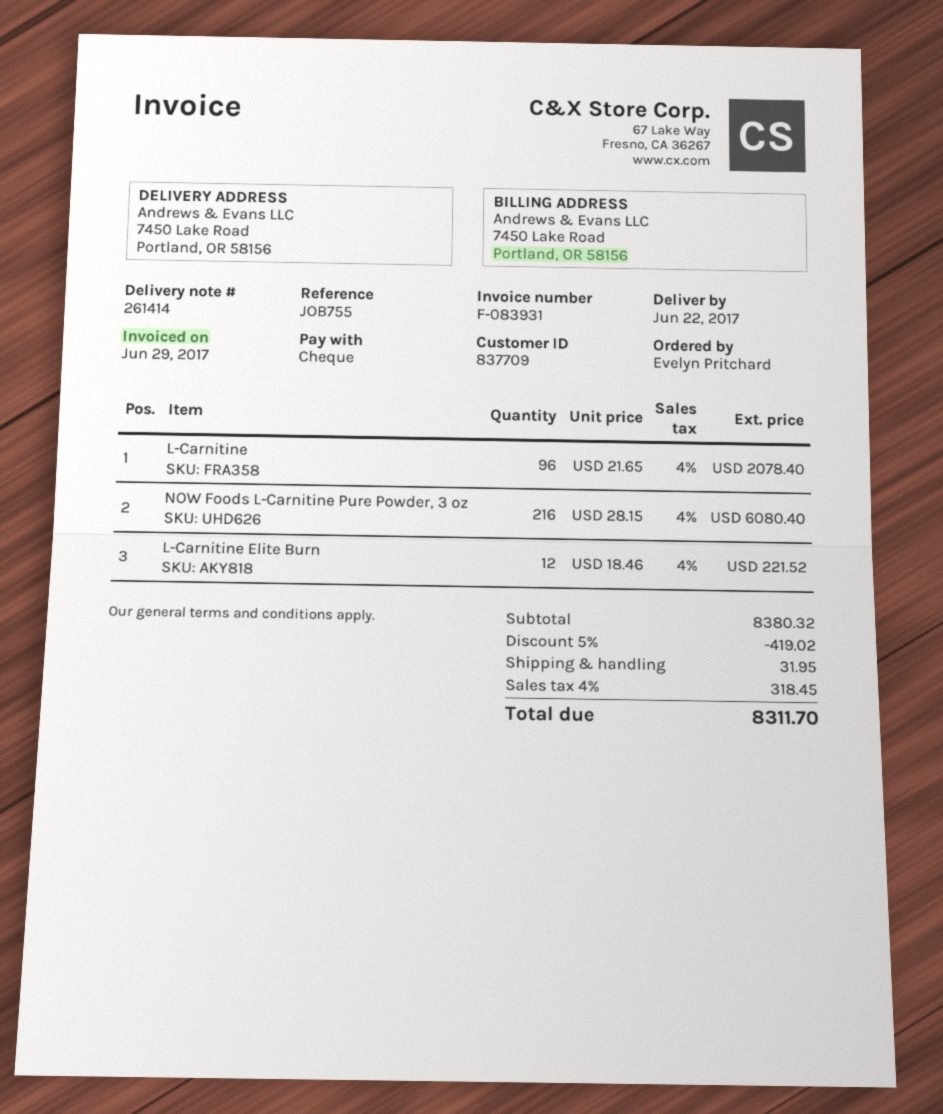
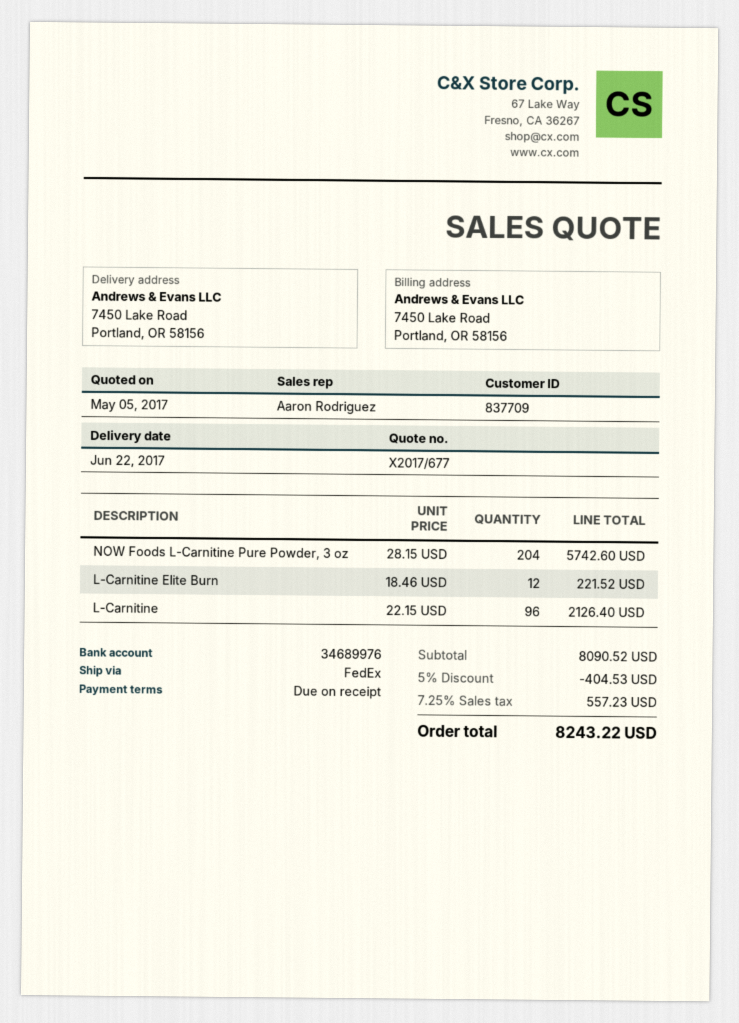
L-Carnitine: 96 x 21.65 = 2078.40 -> 96 x 22.15 = 2126.40
NOW Foods L-Carnitine Pure Powder, 3 oz: 216 x 28.15 = 6080.40 -> 204 x 28.15 = 5742.60
subtotal: 8380.32 -> 8090.52
discount: 5% = 419.02 -> 5% = 404.53
shipping: 31.95 -> none
tax: 4% = 318.45 -> 7.25% = 557.23
total: 8311.70 -> 8243.22

